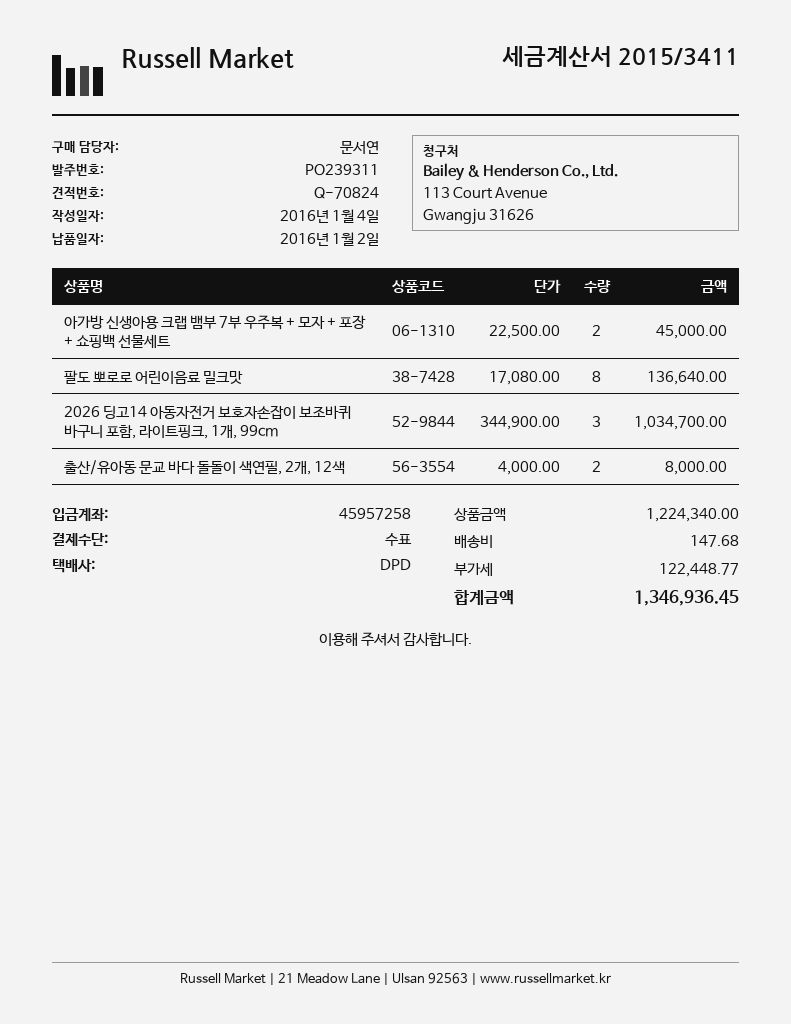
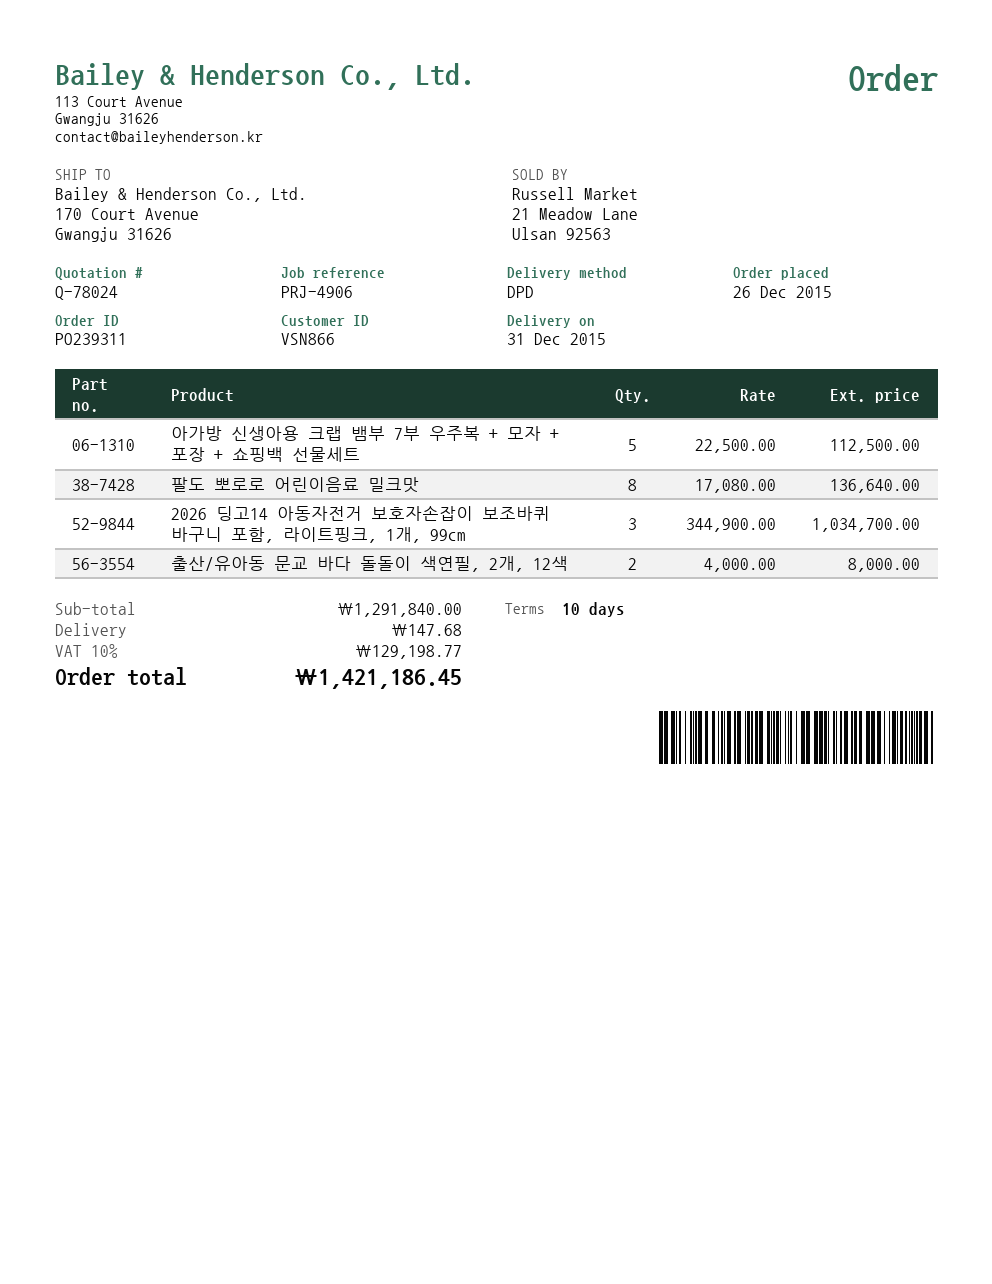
quote number: Q-70824 -> Q-78024
delivery date: 2016-01-02 -> 2015-12-31
아가방 신생아용 크랩 뱀부 7부 우주복 + 모자 + 포장 + 쇼핑백 선물세트: 2 x 22500.00 = 45000.00 -> 5 x 22500.00 = 112500.00
subtotal: 1224340.00 -> 1291840.00
tax: 122448.77 -> 129198.77
total: 1346936.45 -> 1421186.45

